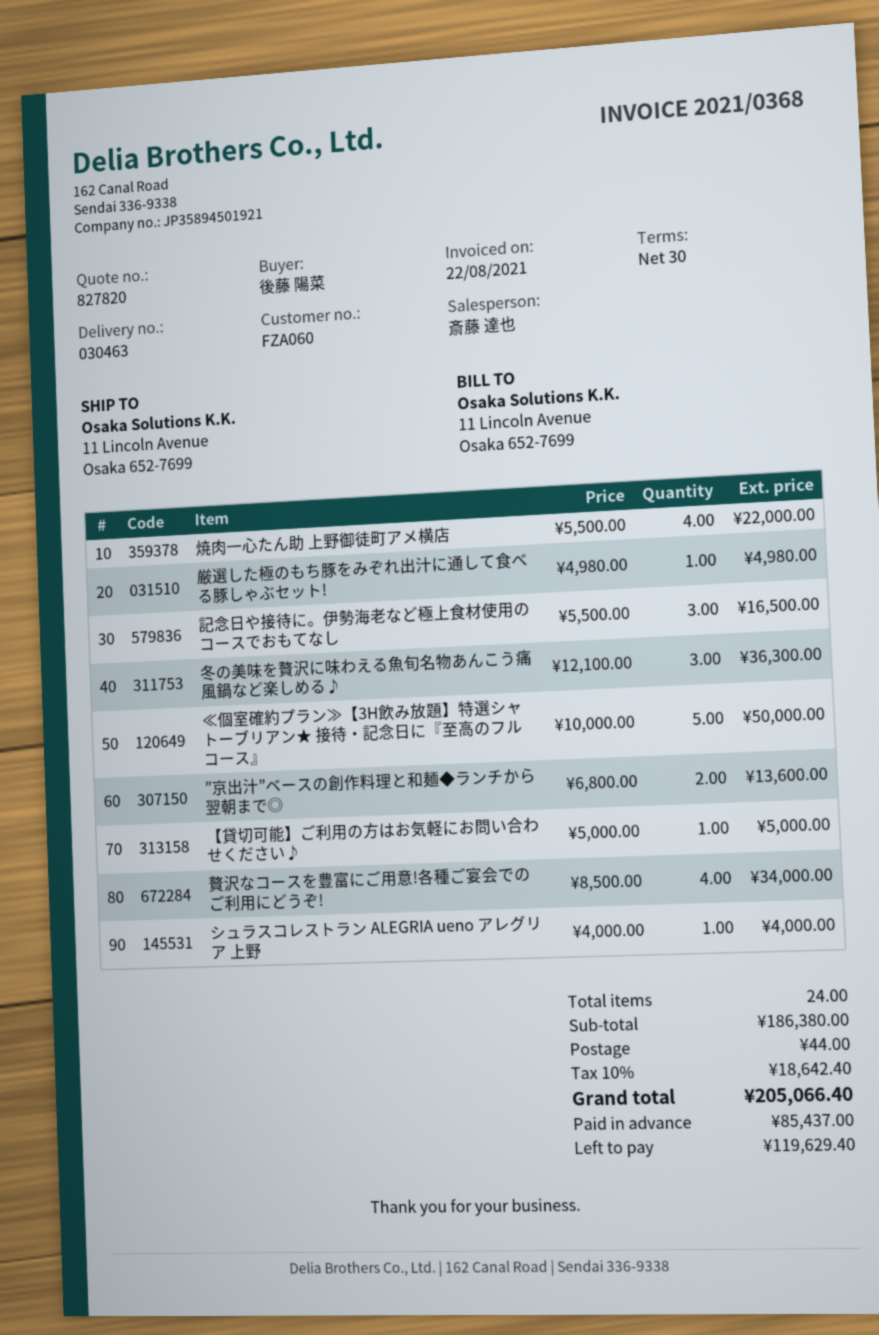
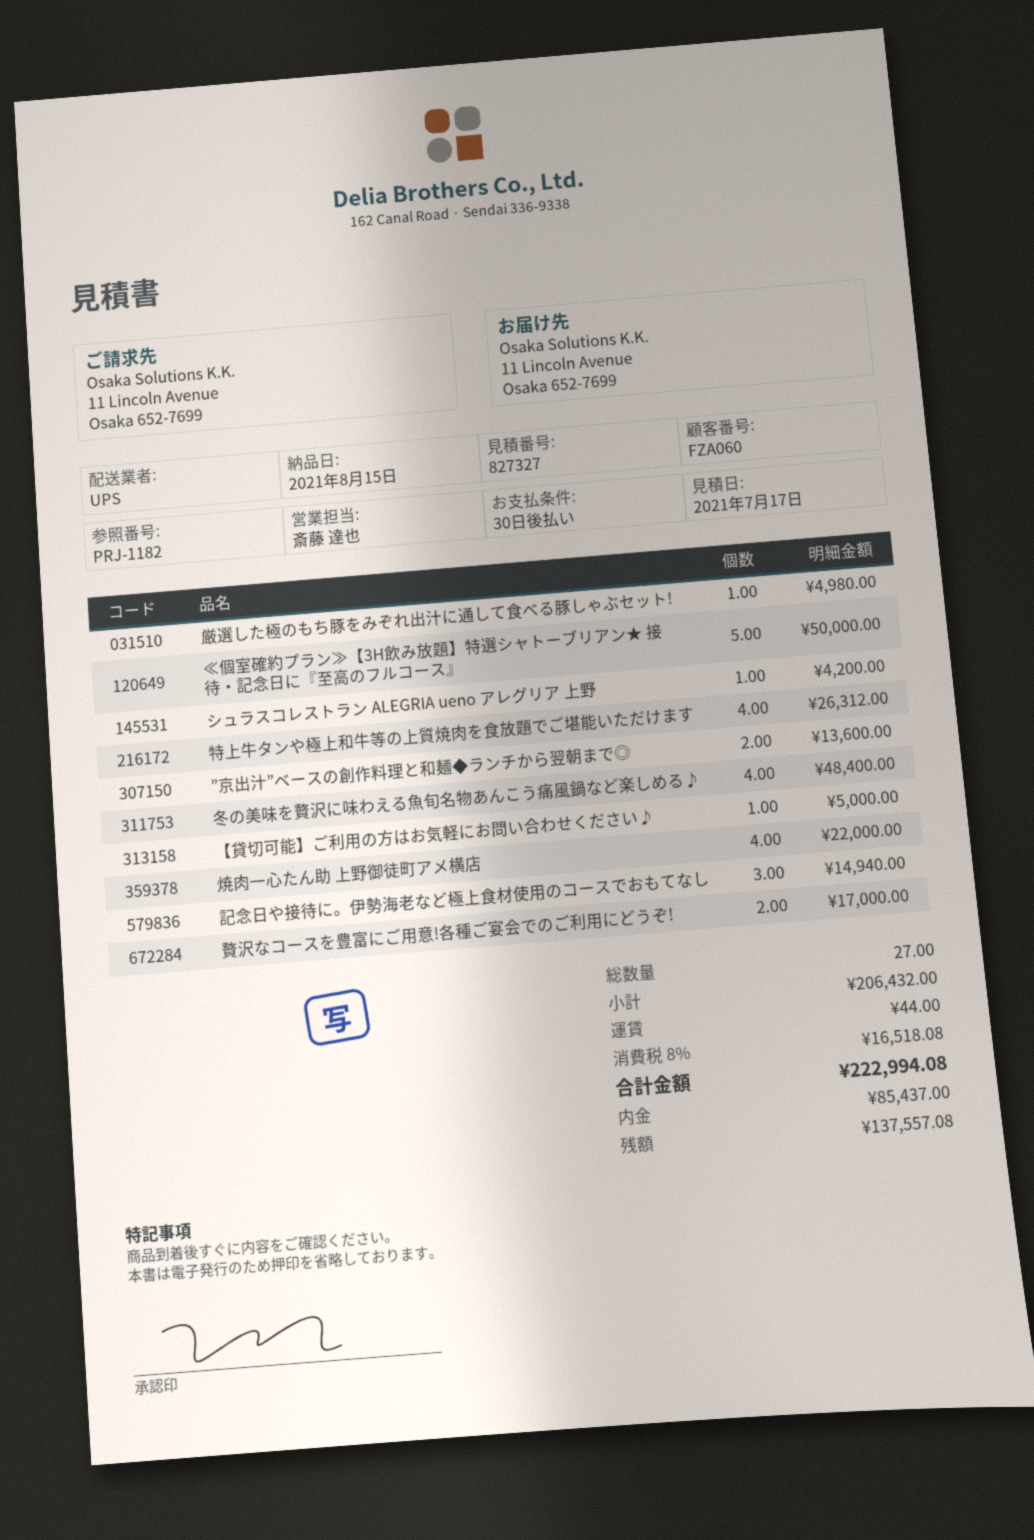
quote number: 827820 -> 827327
記念日や接待に。伊勢海老など極上食材使用のコースでおもてなし: 3 for 16500.00 -> 3 for 14940.00
冬の美味を贅沢に味わえる魚旬名物あんこう痛風鍋など楽しめる♪: 3 for 36300.00 -> 4 for 48400.00
贅沢なコースを豊富にご用意!各種ご宴会でのご利用にどうぞ!: 4 for 34000.00 -> 2 for 17000.00
シュラスコレストラン ALEGRIA ueno アレグリア 上野: 1 for 4000.00 -> 1 for 4200.00
特上牛タンや極上和牛等の上質焼肉を食放題でご堪能いただけます: none -> 4 for 26312.00
total quantity: 24 -> 27
subtotal: 186380.00 -> 206432.00
tax: 10% = 18642.40 -> 8% = 16518.08
total: 205066.40 -> 222994.08
balance: 119629.40 -> 137557.08

